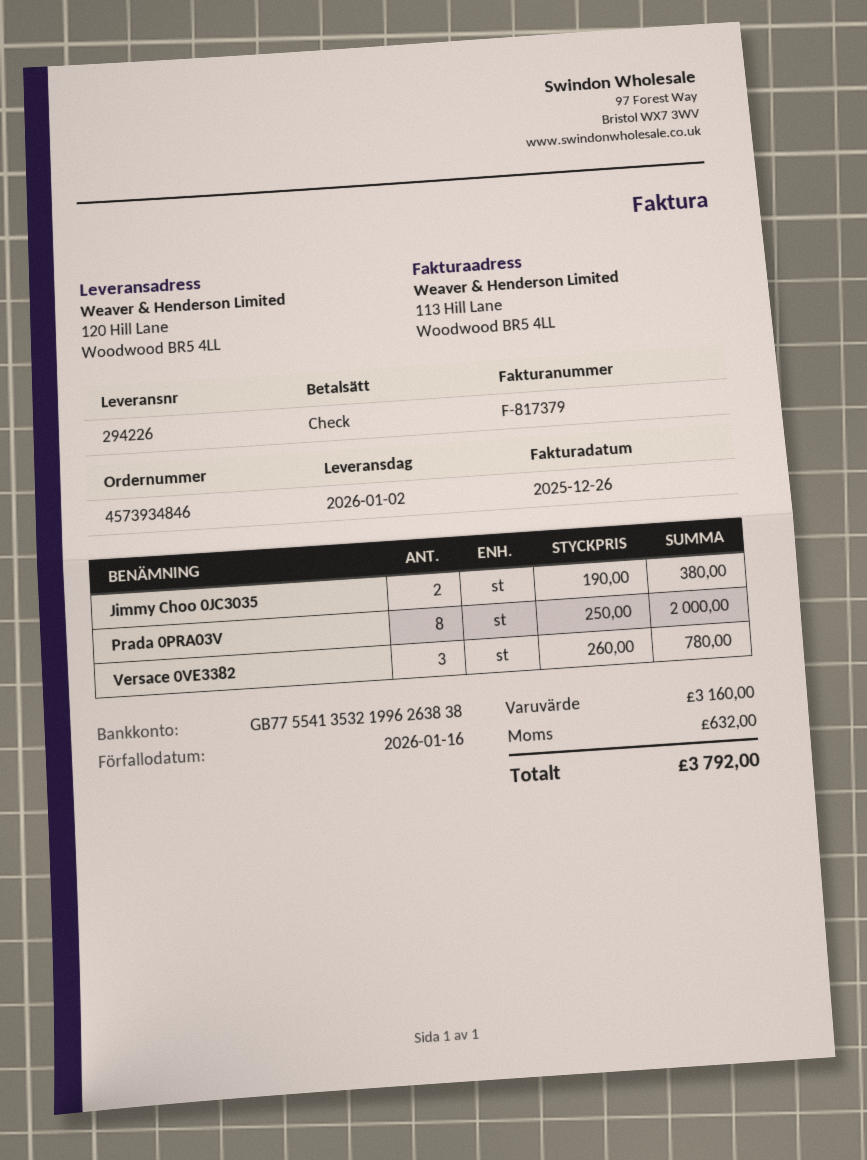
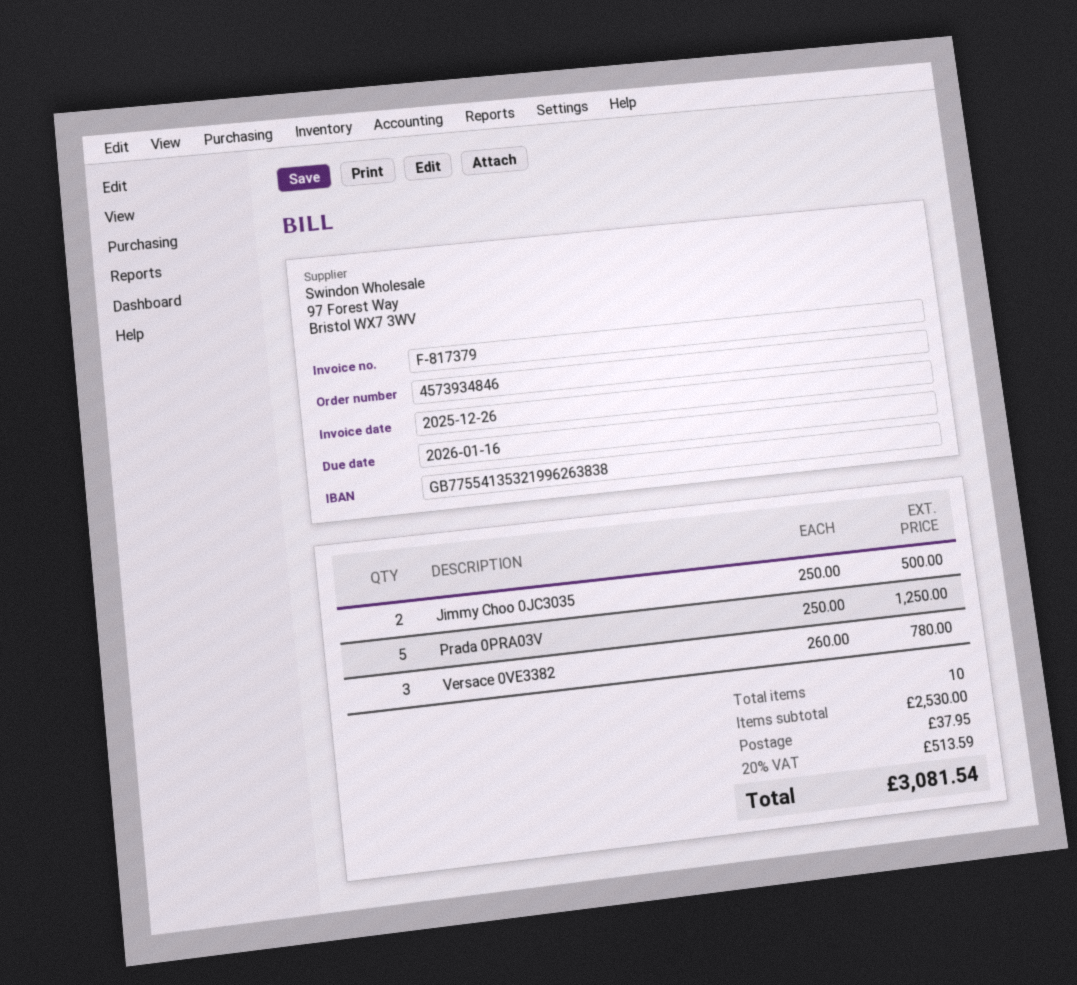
Jimmy Choo 0JC3035: 2 x 190.00 = 380.00 -> 2 x 250.00 = 500.00
Prada 0PRA03V: 8 x 250.00 = 2000.00 -> 5 x 250.00 = 1250.00
subtotal: 3160.00 -> 2530.00
shipping: none -> 37.95
tax: 632.00 -> 513.59
total: 3792.00 -> 3081.54

